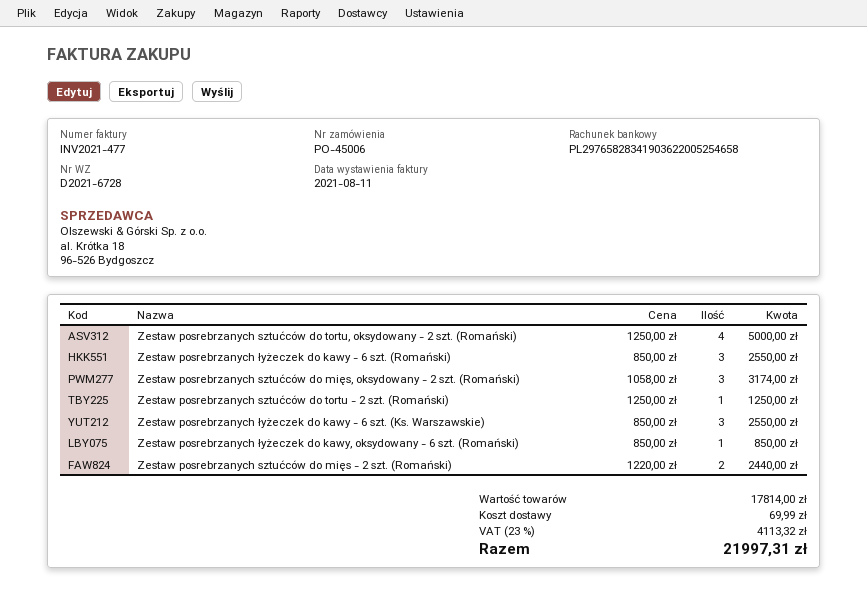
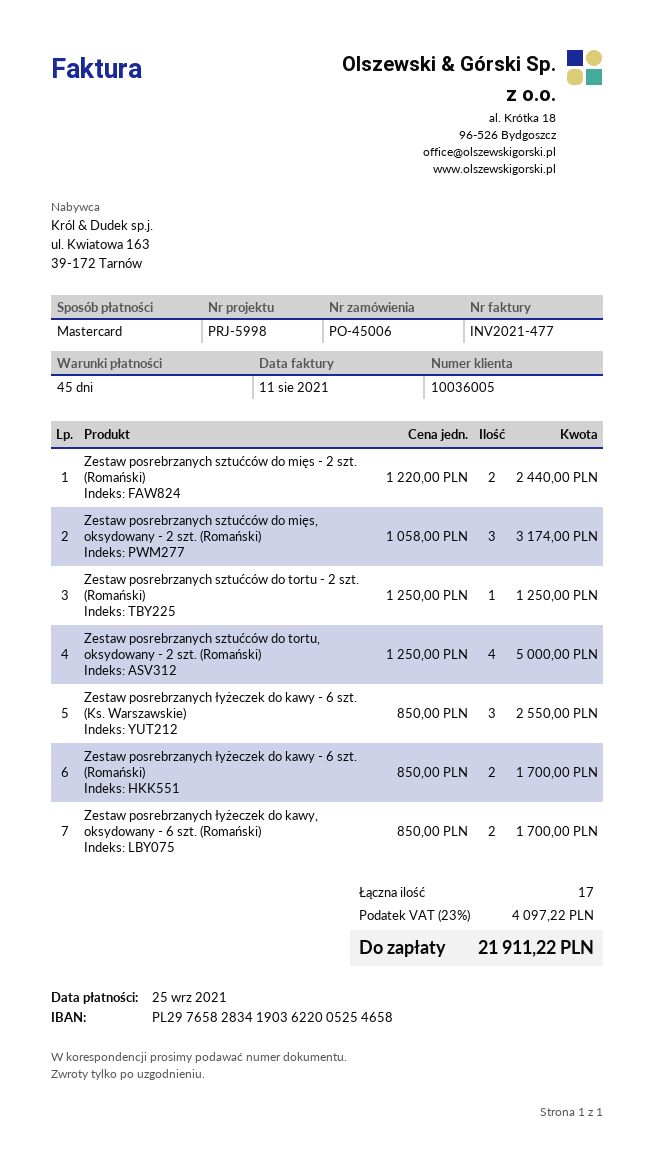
Zestaw posrebrzanych łyżeczek do kawy - 6 szt. (Romański): 3 x 850.00 = 2550.00 -> 2 x 850.00 = 1700.00
Zestaw posrebrzanych łyżeczek do kawy, oksydowany - 6 szt. (Romański): 1 x 850.00 = 850.00 -> 2 x 850.00 = 1700.00
shipping: 69.99 -> none
tax: 23% = 4113.32 -> 23% = 4097.22
total: 21997.31 -> 21911.22

